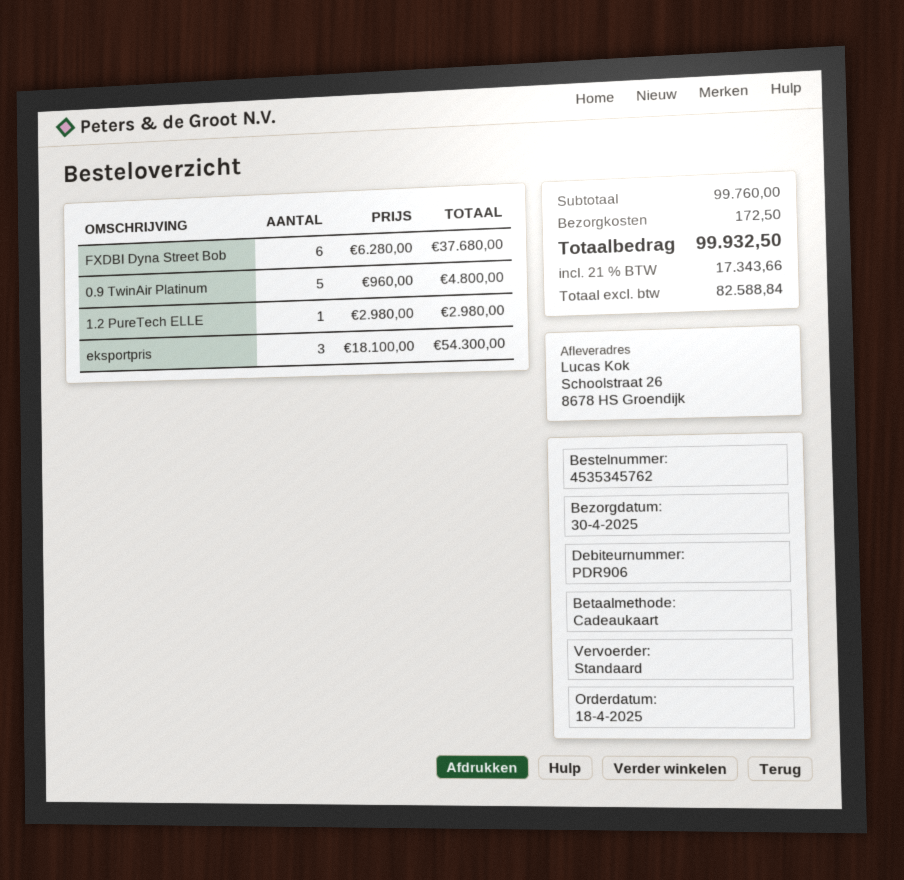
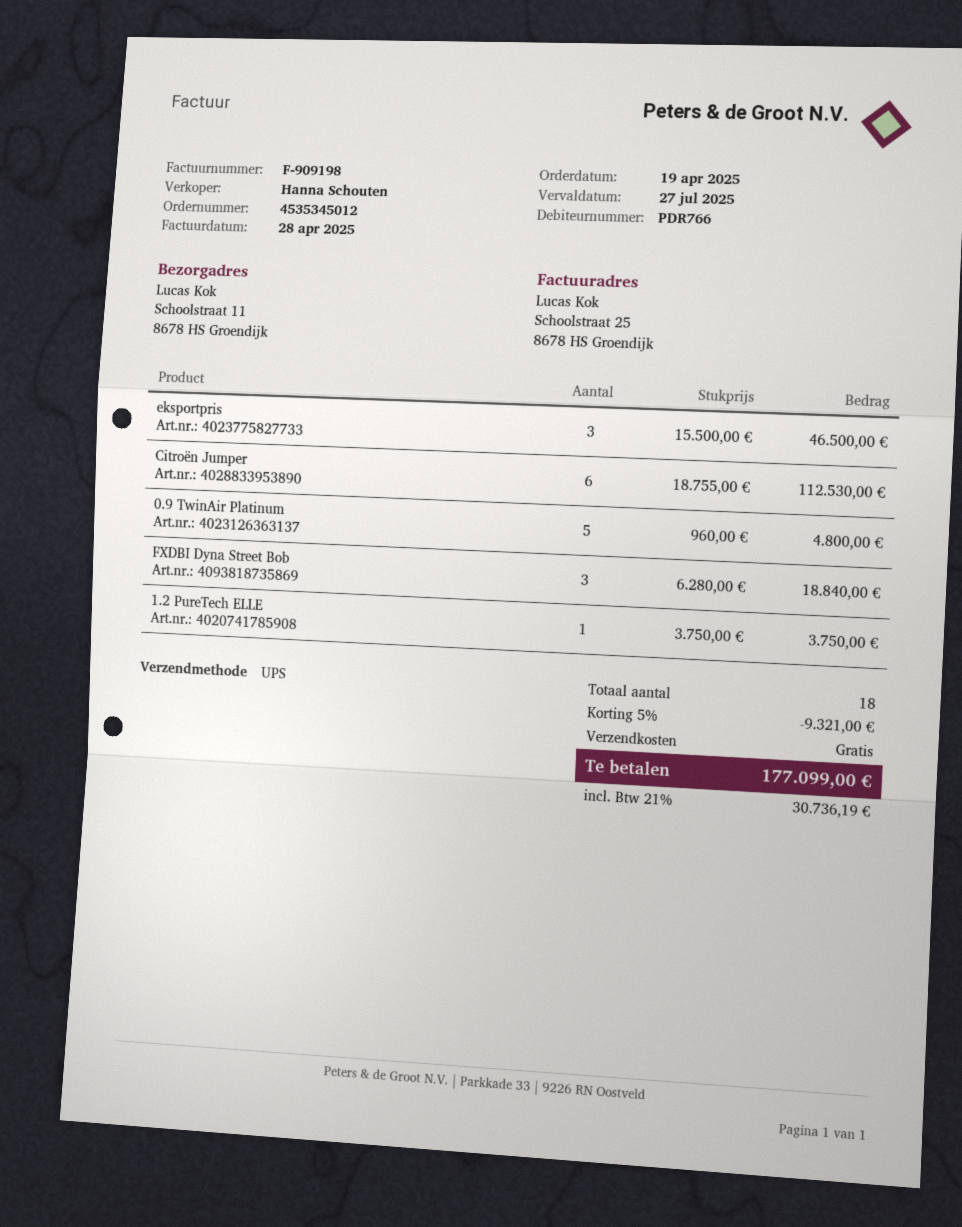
order number: 4535345762 -> 4535345012
order date: 2025-04-18 -> 2025-04-19
customer number: PDR906 -> PDR766
shipping method: standard -> UPS
ship to: Schoolstraat 26, 8678 HS Groendijk -> Schoolstraat 11, 8678 HS Groendijk
FXDBI Dyna Street Bob: 6 x 6280.00 = 37680.00 -> 3 x 6280.00 = 18840.00
1.2 PureTech ELLE: 1 x 2980.00 = 2980.00 -> 1 x 3750.00 = 3750.00
eksportpris: 3 x 18100.00 = 54300.00 -> 3 x 15500.00 = 46500.00
Citroën Jumper: none -> 6 x 18755.00 = 112530.00
discount: none -> 5% = 9321.00
shipping: 172.50 -> 0.00
tax: 21% = 17343.66 -> 21% = 30736.19
total: 99932.50 -> 177099.00

